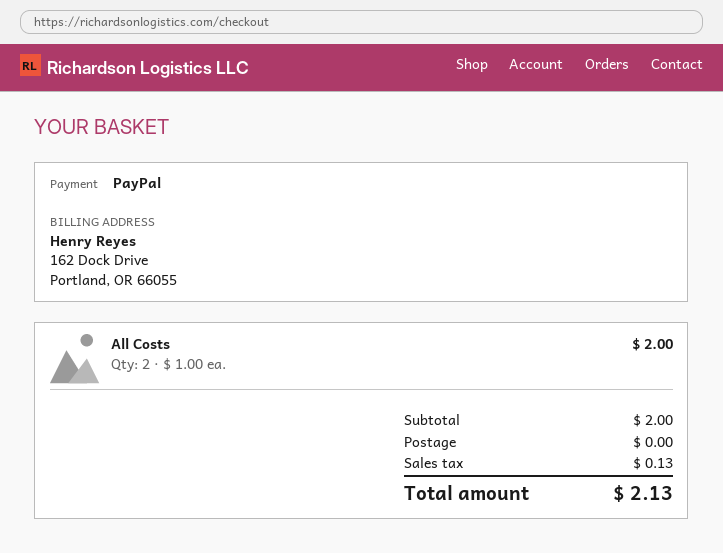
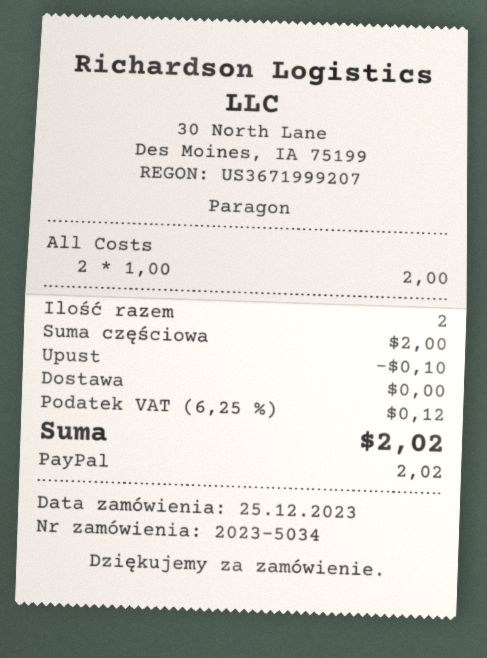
discount: none -> 0.10
tax: 0.13 -> 0.12
total: 2.13 -> 2.02

